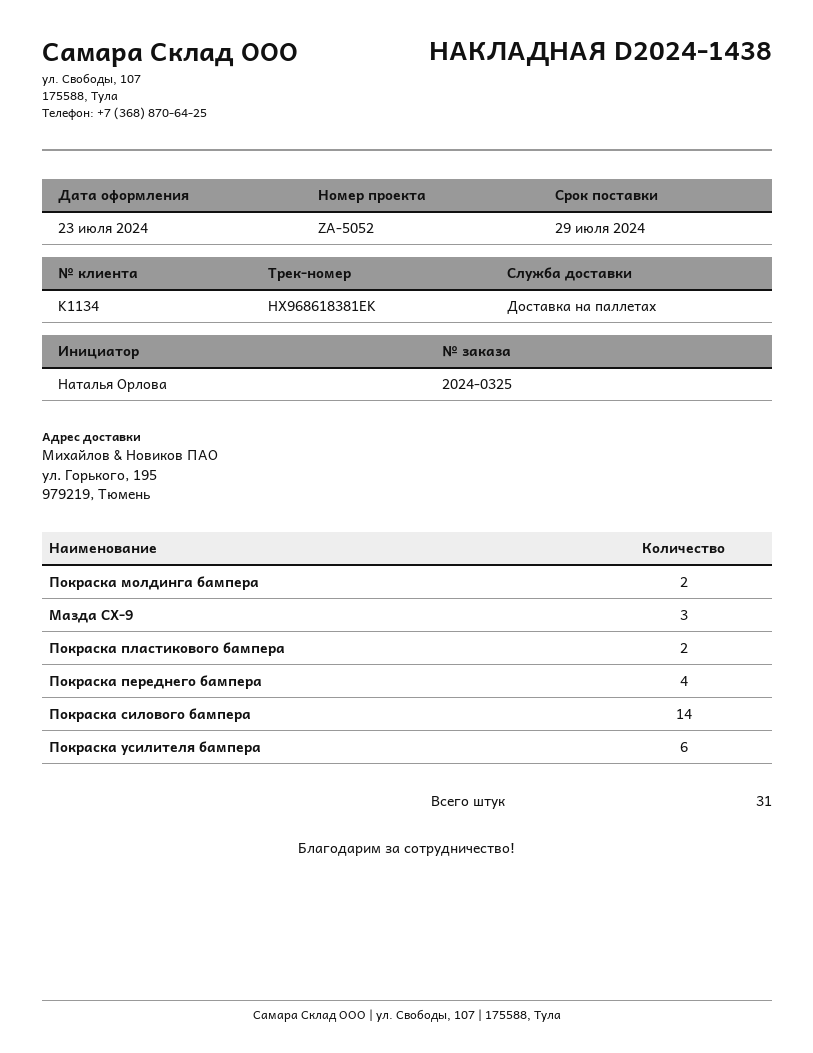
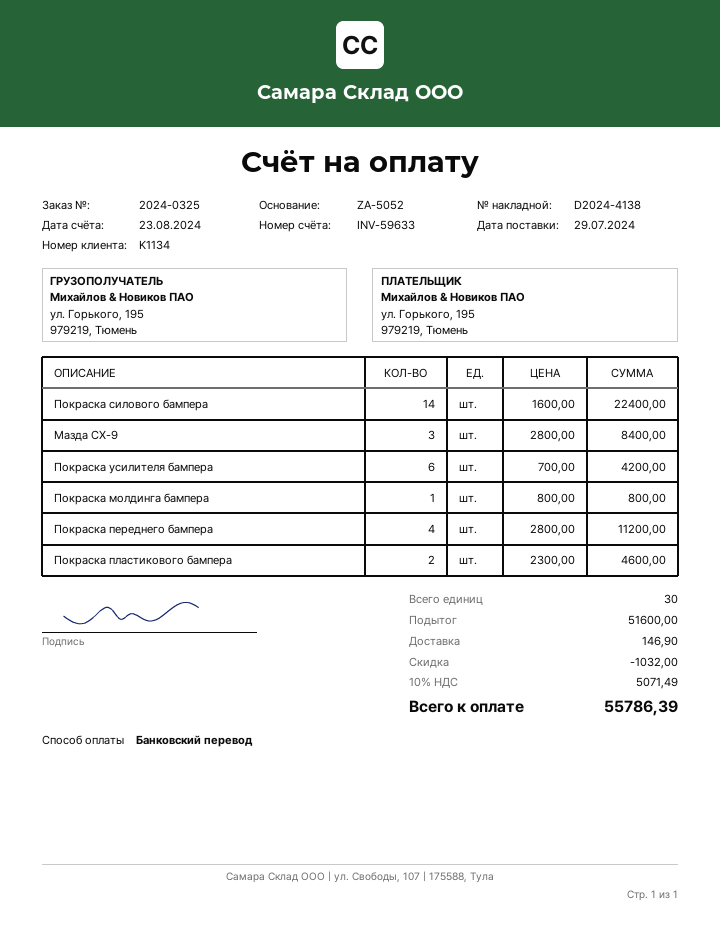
delivery note number: D2024-1438 -> D2024-4138
Покраска молдинга бампера: 2 -> 1
total quantity: 31 -> 30

